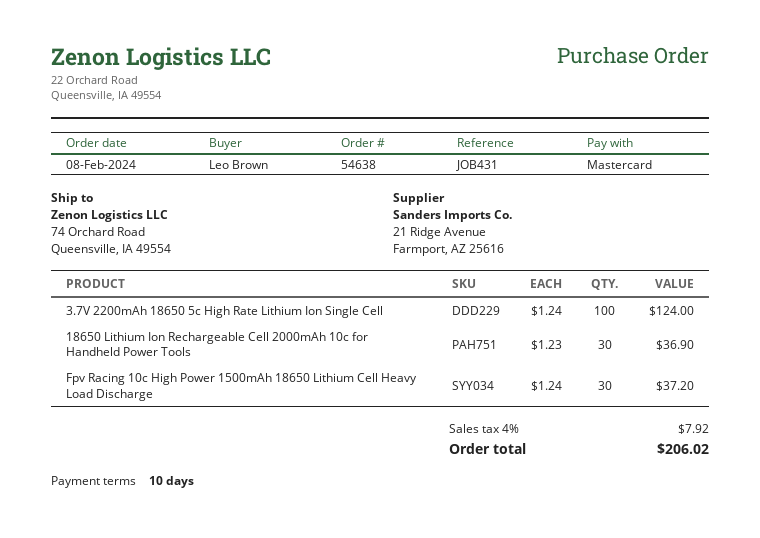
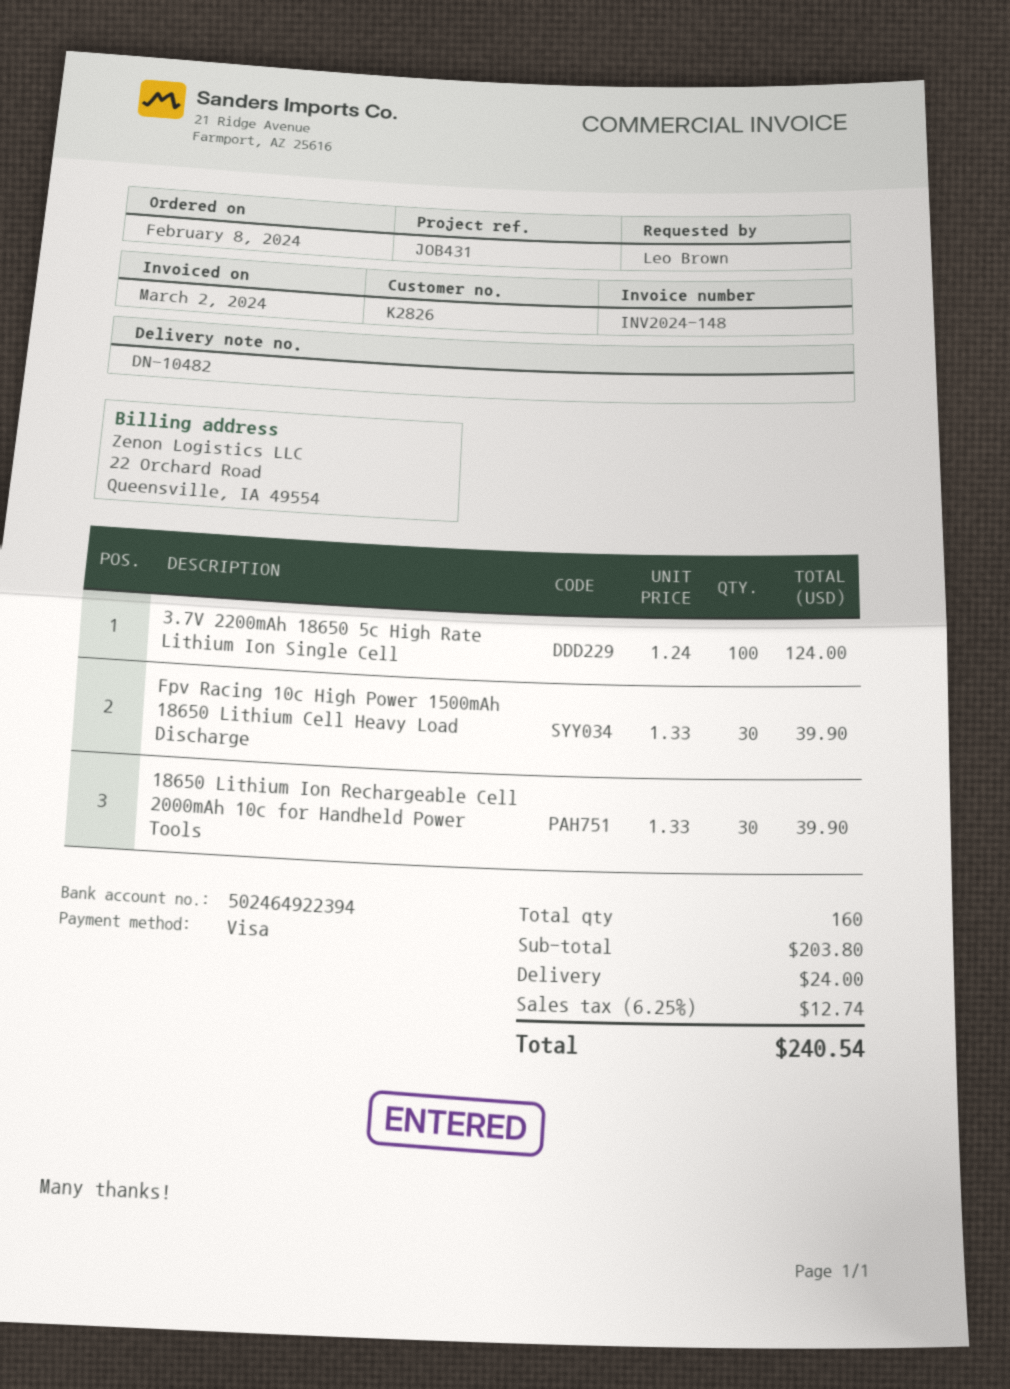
payment method: Mastercard -> Visa
18650 Lithium Ion Rechargeable Cell 2000mAh 10c for Handheld Power Tools: 30 x 1.23 = 36.90 -> 30 x 1.33 = 39.90
Fpv Racing 10c High Power 1500mAh 18650 Lithium Cell Heavy Load Discharge: 30 x 1.24 = 37.20 -> 30 x 1.33 = 39.90
shipping: none -> 24.00
tax: 4% = 7.92 -> 6.25% = 12.74
total: 206.02 -> 240.54

